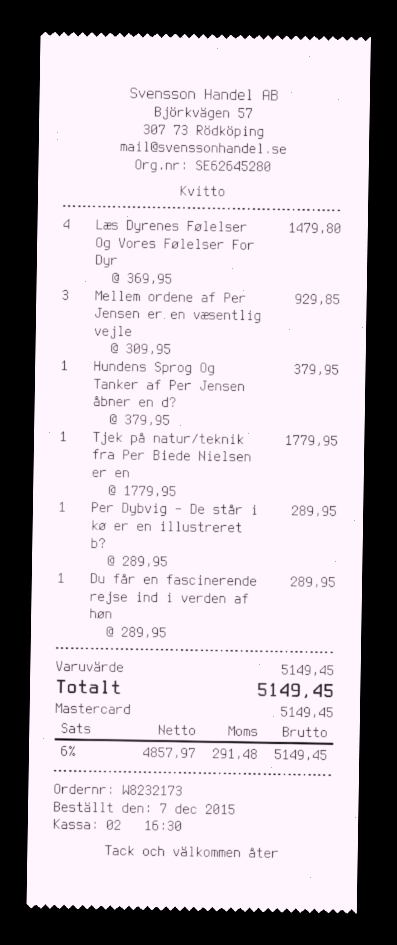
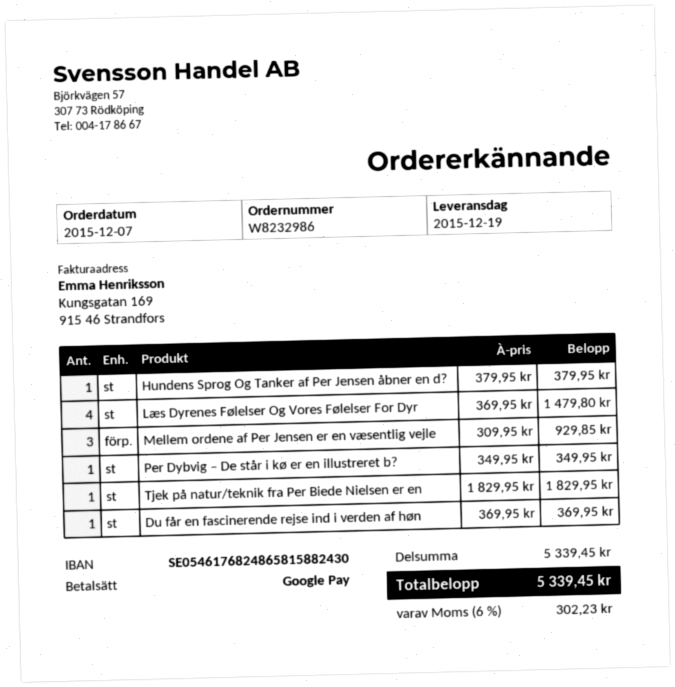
order number: W8232173 -> W8232986
payment method: Mastercard -> Google Pay
Tjek på natur/teknik fra Per Biede Nielsen er en: 1 x 1779.95 = 1779.95 -> 1 x 1829.95 = 1829.95
Per Dybvig – De står i kø er en illustreret b?: 1 x 289.95 = 289.95 -> 1 x 349.95 = 349.95
Du får en fascinerende rejse ind i verden af høn: 1 x 289.95 = 289.95 -> 1 x 369.95 = 369.95
subtotal: 5149.45 -> 5339.45
tax: 6% = 291.48 -> 6% = 302.23
total: 5149.45 -> 5339.45

